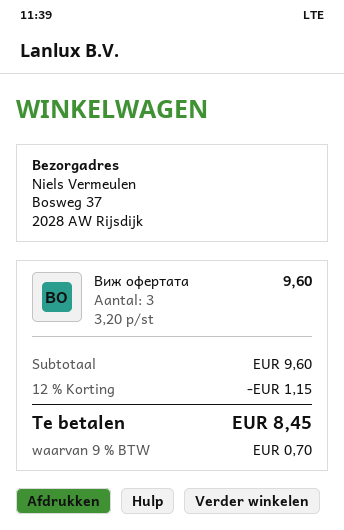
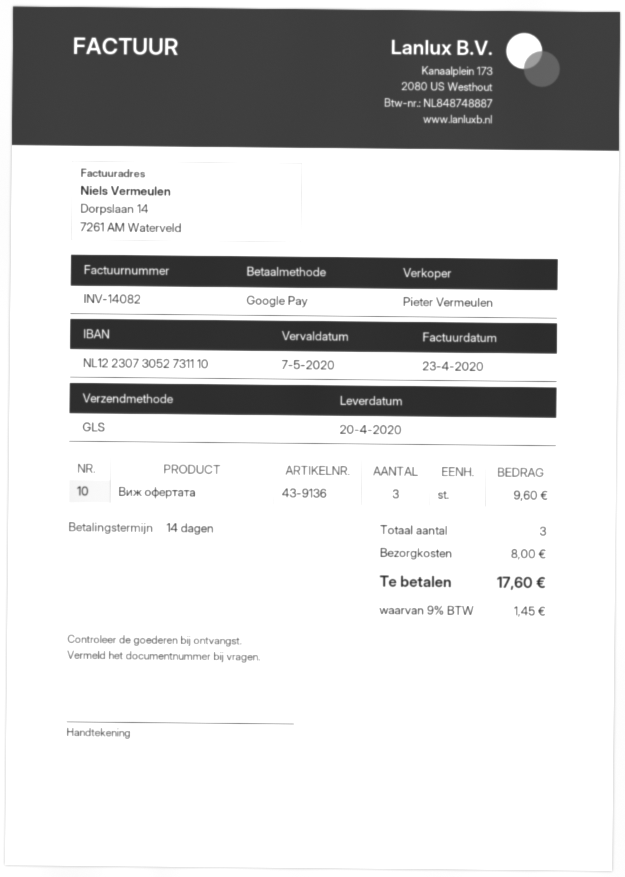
discount: 12% = 1.15 -> none
shipping: none -> 8.00
tax: 9% = 0.70 -> 9% = 1.45
total: 8.45 -> 17.60

